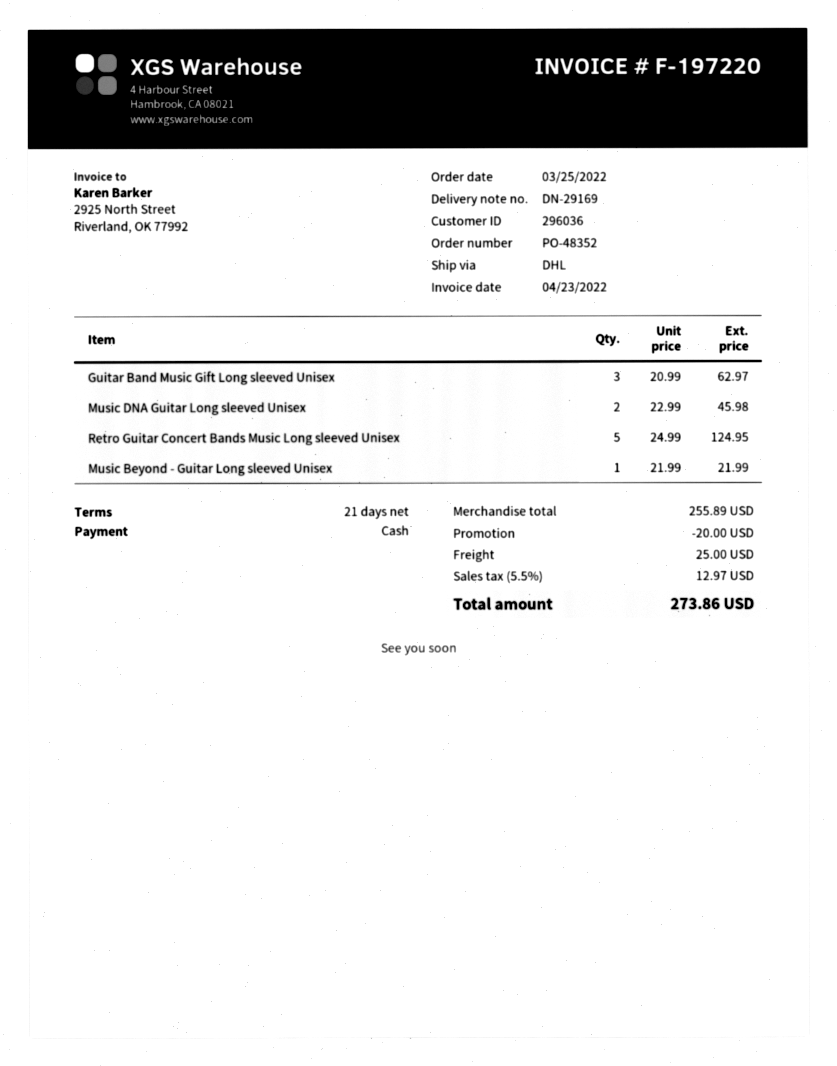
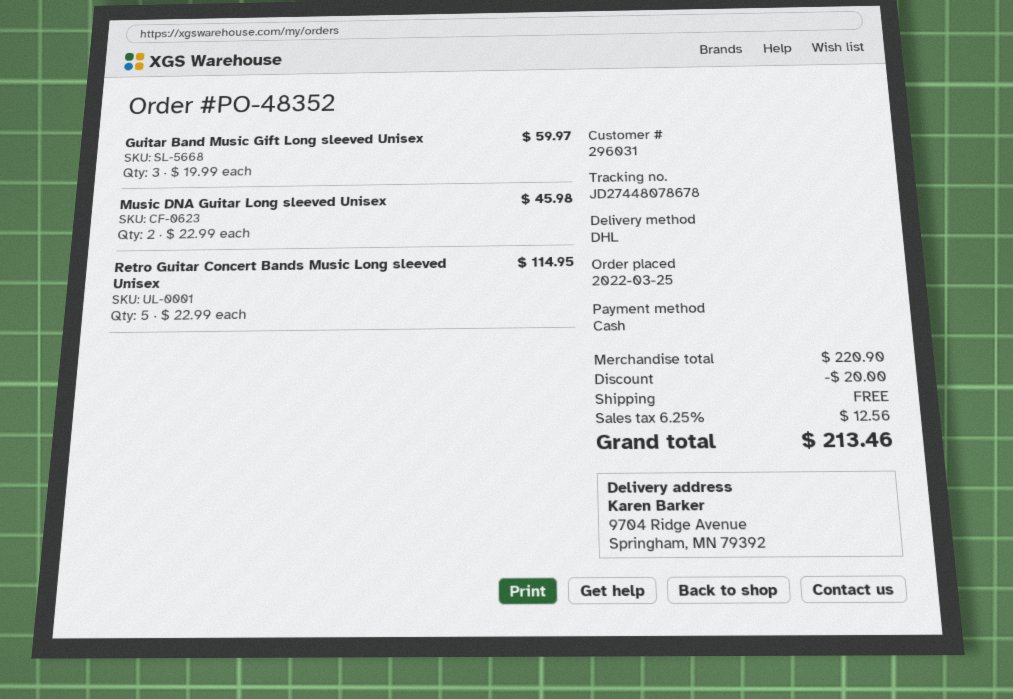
customer number: 296036 -> 296031
Guitar Band Music Gift Long sleeved Unisex: 3 x 20.99 = 62.97 -> 3 x 19.99 = 59.97
Retro Guitar Concert Bands Music Long sleeved Unisex: 5 x 24.99 = 124.95 -> 5 x 22.99 = 114.95
Music Beyond - Guitar Long sleeved Unisex: 1 x 21.99 = 21.99 -> none
subtotal: 255.89 -> 220.90
shipping: 25.00 -> 0.00
tax: 5.5% = 12.97 -> 6.25% = 12.56
total: 273.86 -> 213.46

